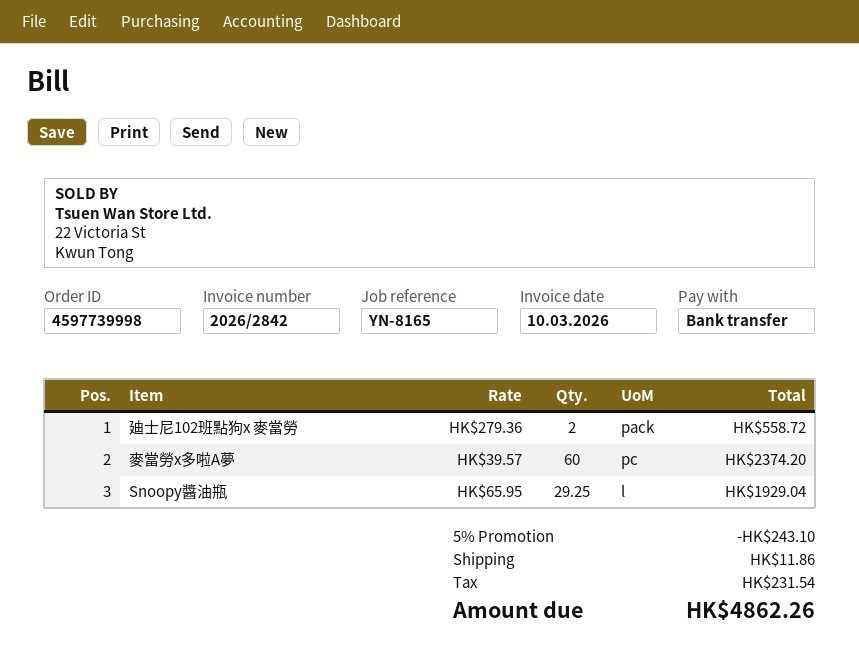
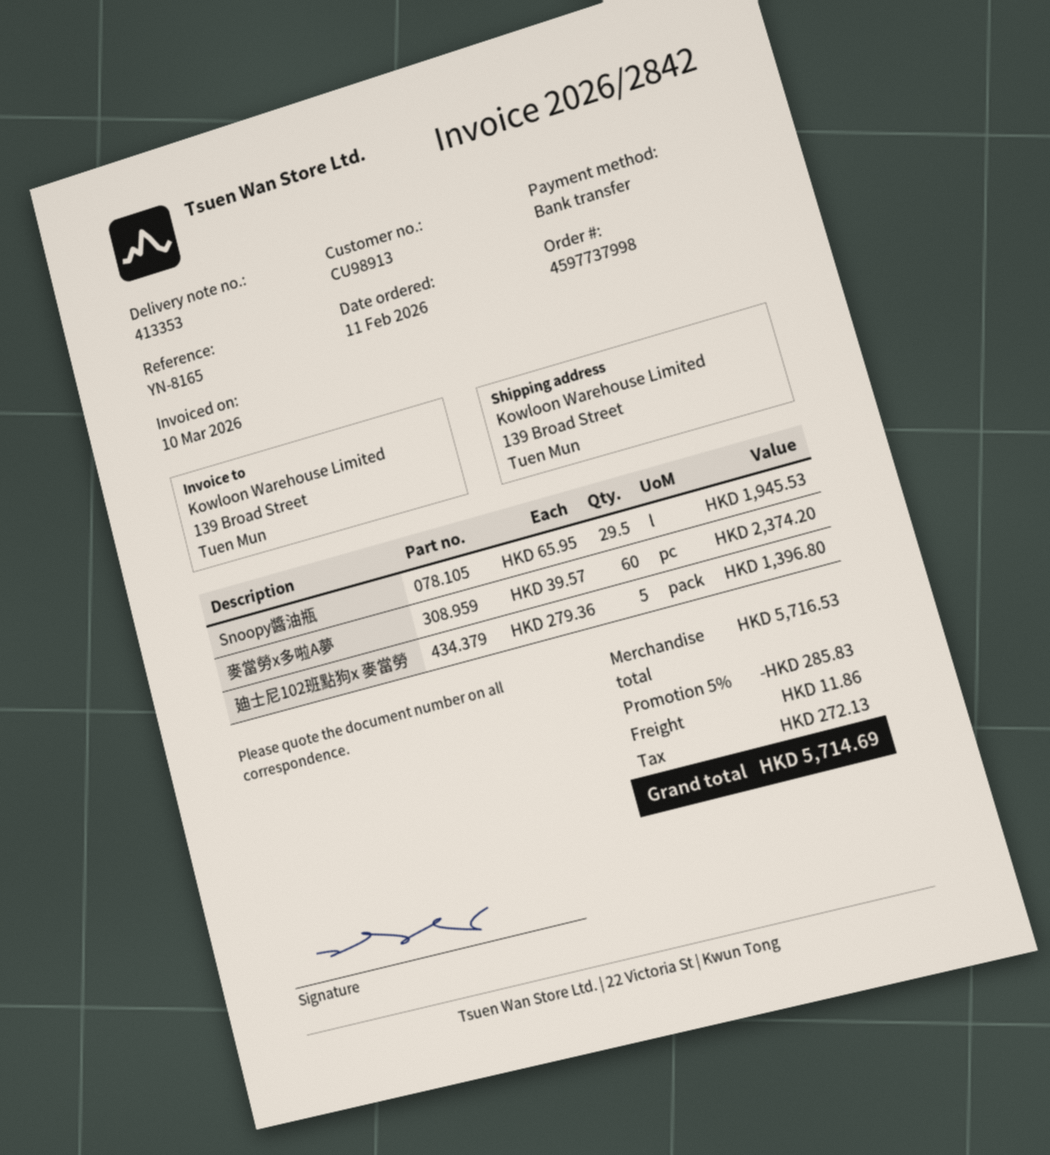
order number: 4597739998 -> 4597737998
廸士尼102班點狗x 麥當勞: 2 x 279.36 = 558.72 -> 5 x 279.36 = 1396.80
Snoopy醬油瓶: 29.25 x 65.95 = 1929.04 -> 29.5 x 65.95 = 1945.53
discount: 5% = 243.10 -> 5% = 285.83
tax: 231.54 -> 272.13
total: 4862.26 -> 5714.69

